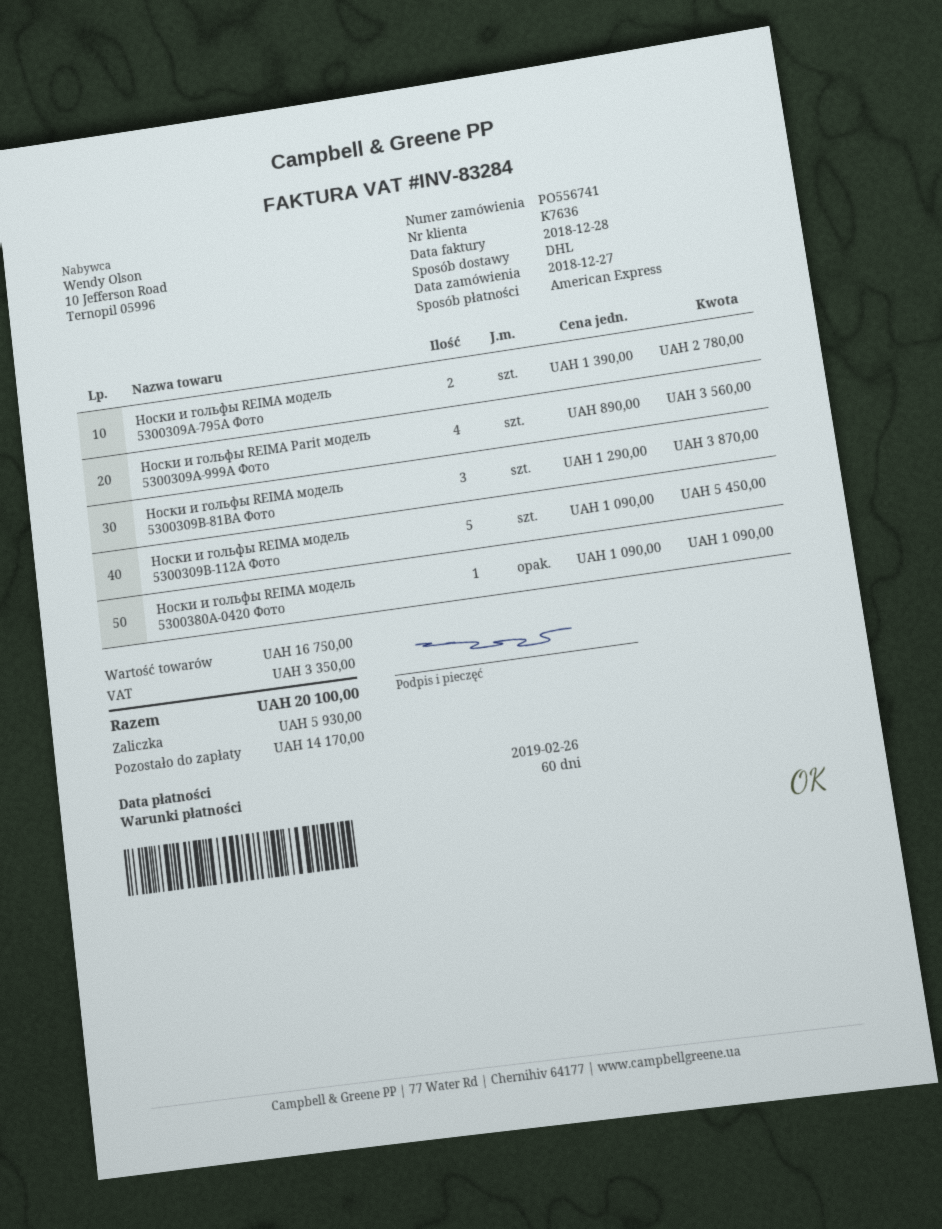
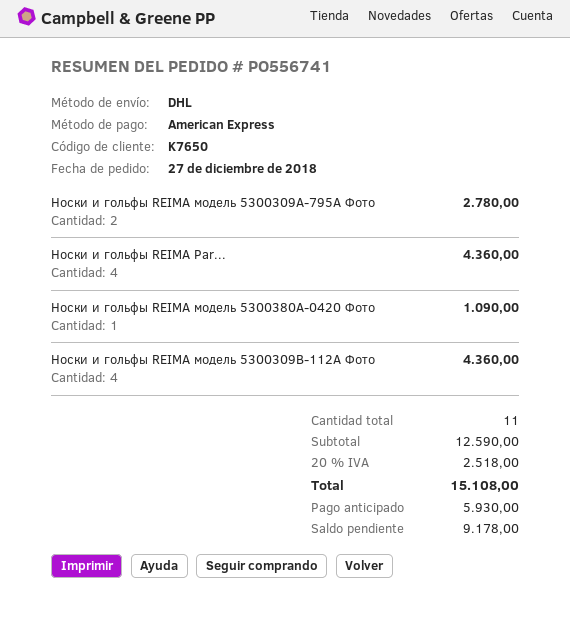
customer number: K7636 -> K7650
Носки и гольфы REIMA Parit модель 5300309A-999A Фото: 4 for 3560.00 -> 4 for 4360.00
Носки и гольфы REIMA модель 5300309B-81BA Фото: 3 for 3870.00 -> none
Носки и гольфы REIMA модель 5300309B-112A Фото: 5 for 5450.00 -> 4 for 4360.00
subtotal: 16750.00 -> 12590.00
tax: 3350.00 -> 2518.00
total: 20100.00 -> 15108.00
balance: 14170.00 -> 9178.00

